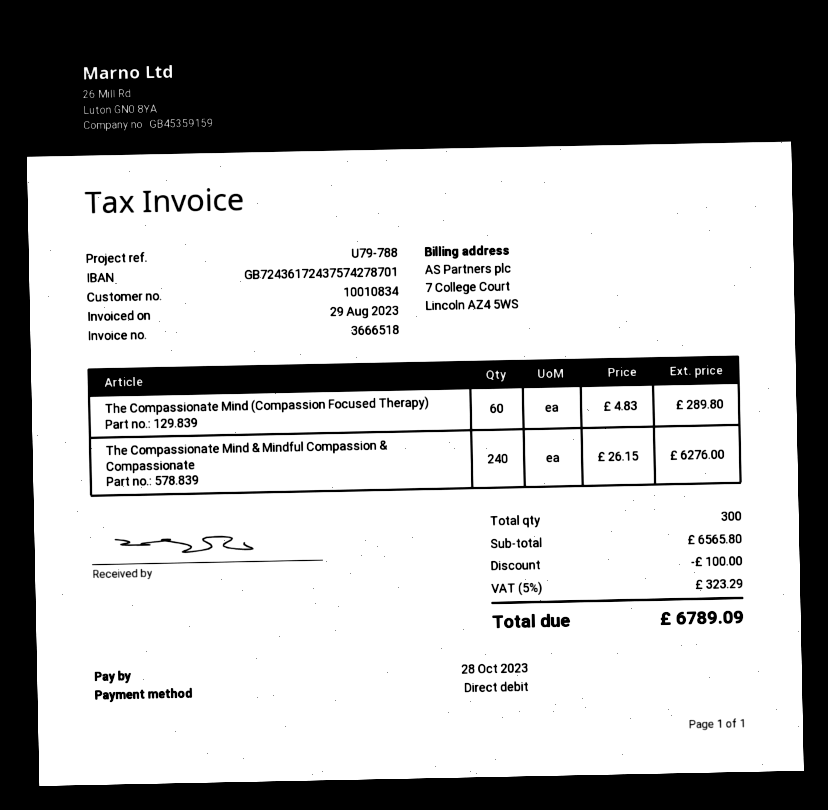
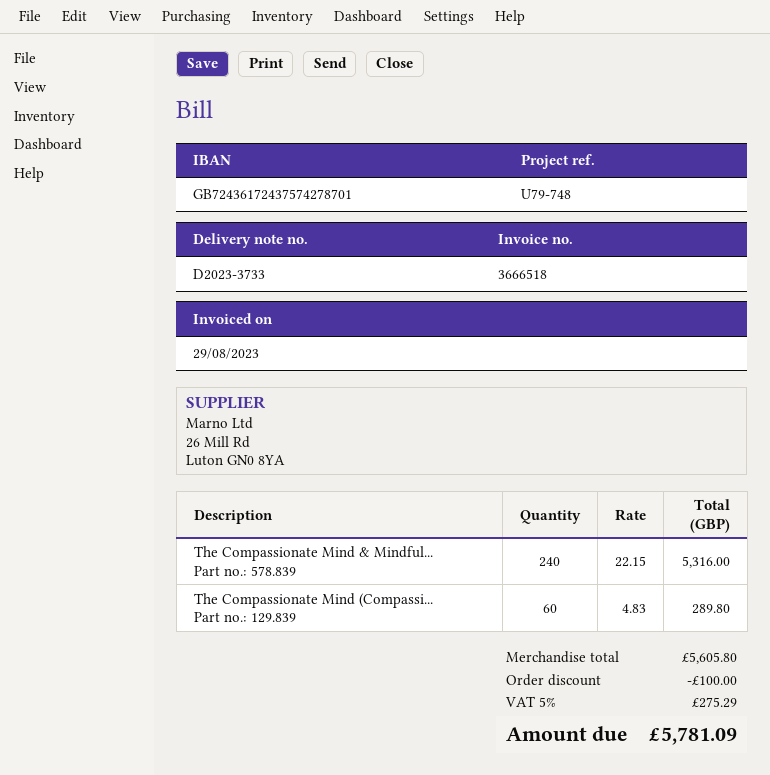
reference: U79-788 -> U79-748
The Compassionate Mind & Mindful Compassion & Compassionate: 240 x 26.15 = 6276.00 -> 240 x 22.15 = 5316.00
subtotal: 6565.80 -> 5605.80
tax: 5% = 323.29 -> 5% = 275.29
total: 6789.09 -> 5781.09

